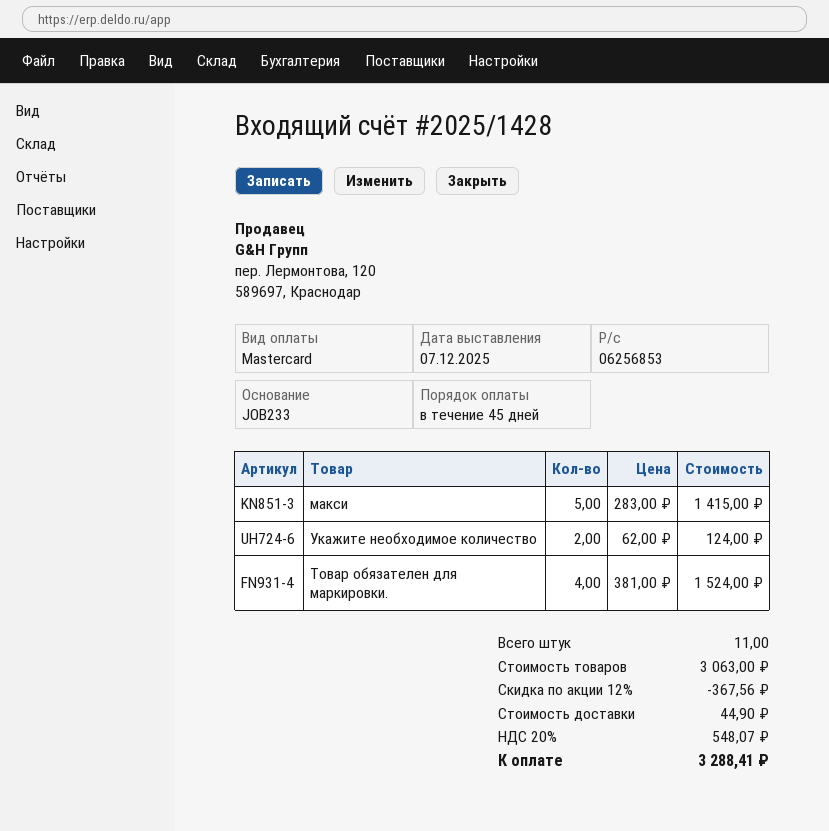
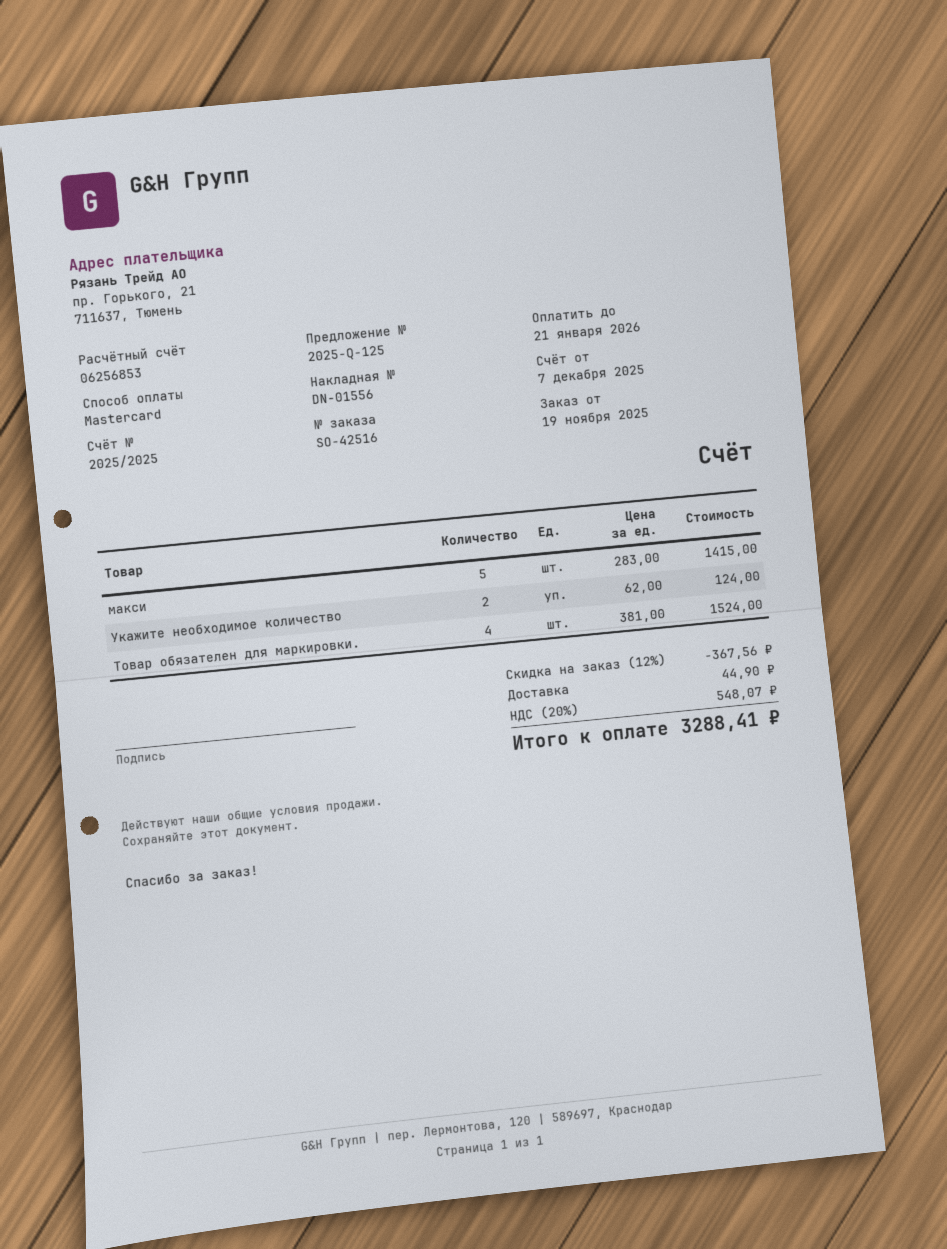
invoice number: 2025/1428 -> 2025/2025

